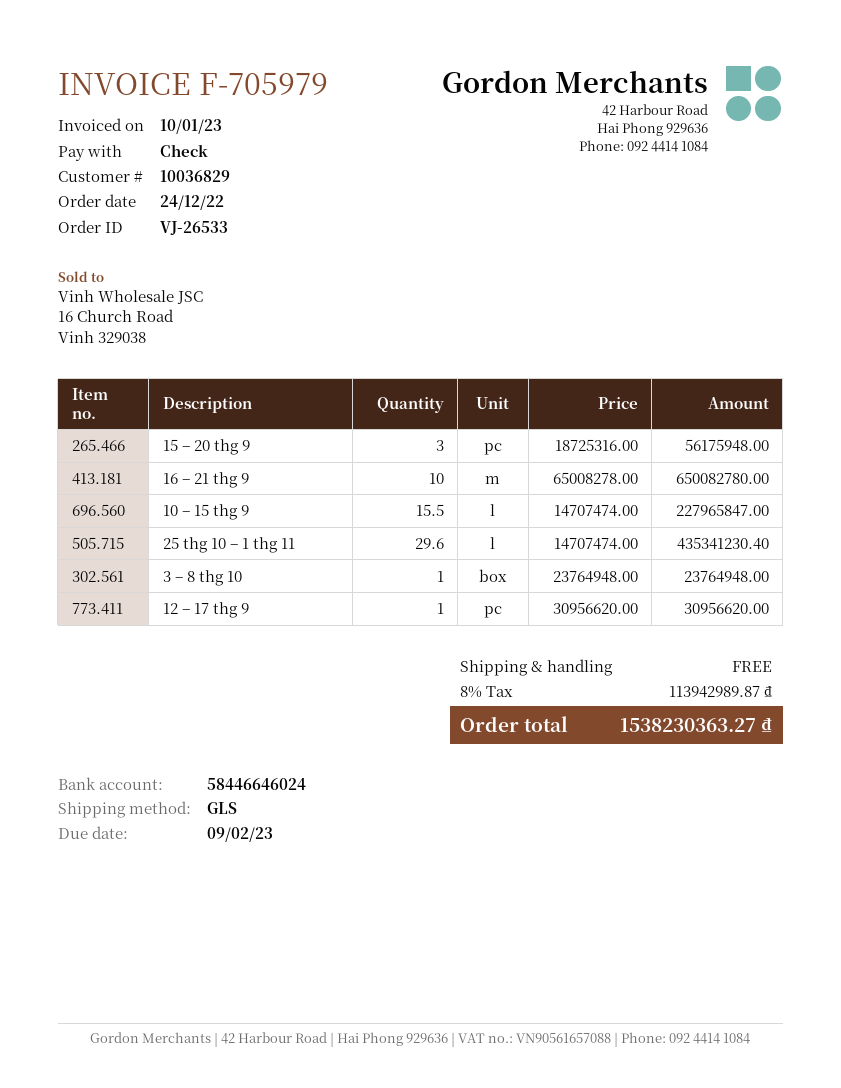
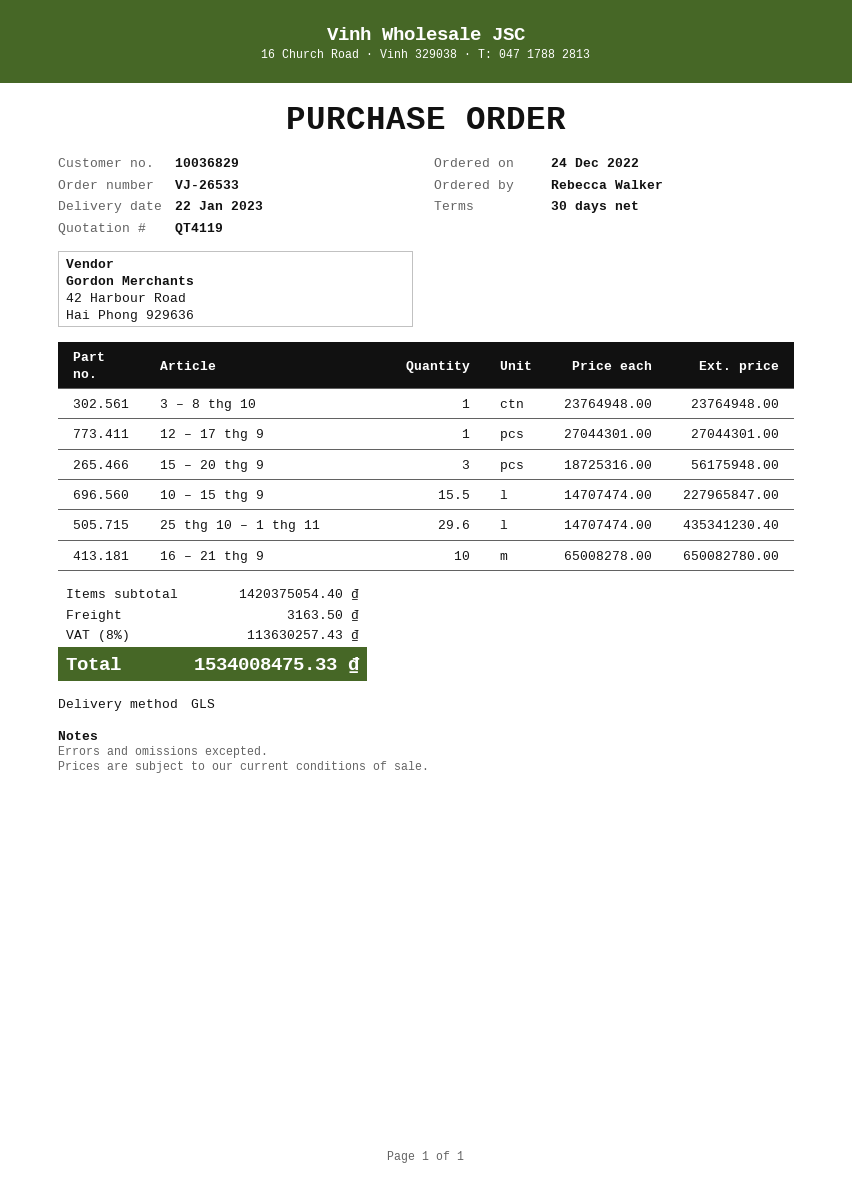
12 – 17 thg 9: 1 x 30956620.00 = 30956620.00 -> 1 x 27044301.00 = 27044301.00
shipping: 0.00 -> 3163.50
tax: 8% = 113942989.87 -> 8% = 113630257.43
total: 1538230363.27 -> 1534008475.33

